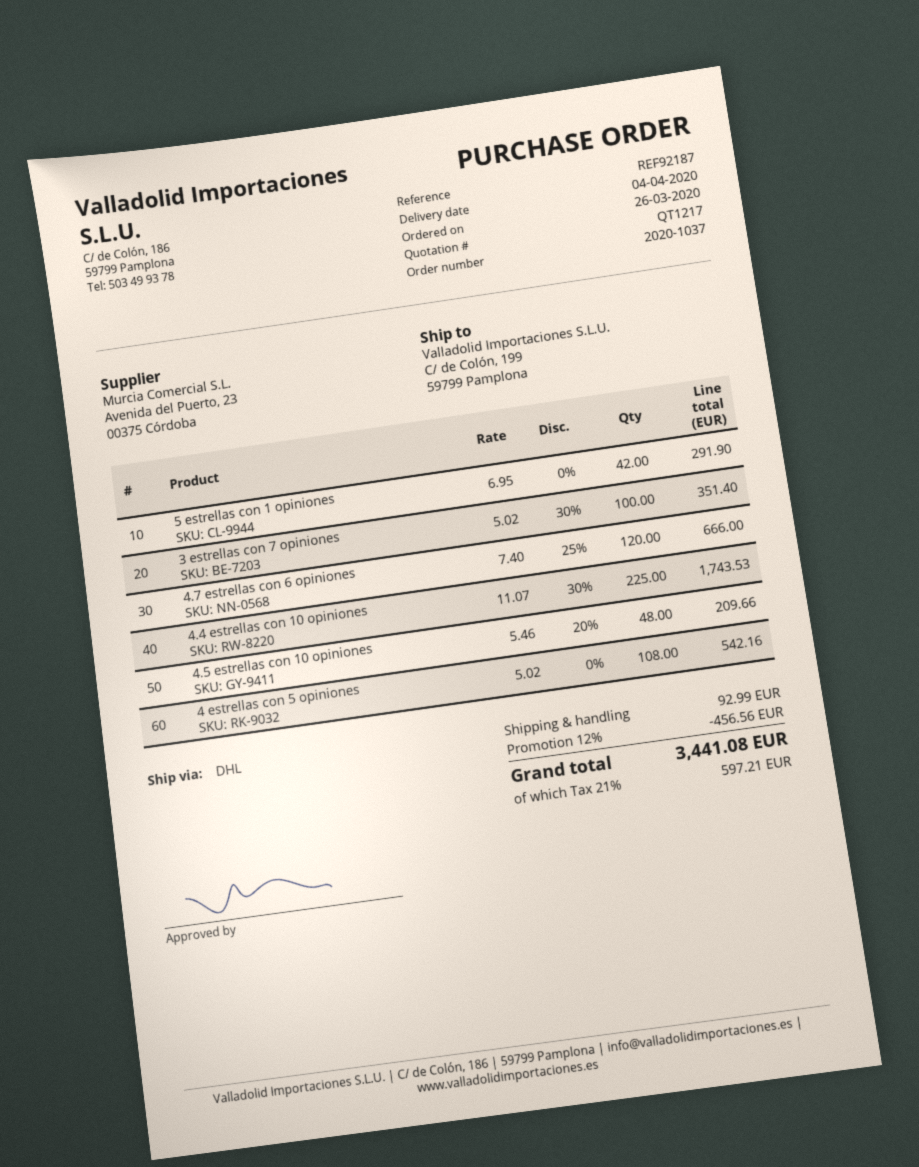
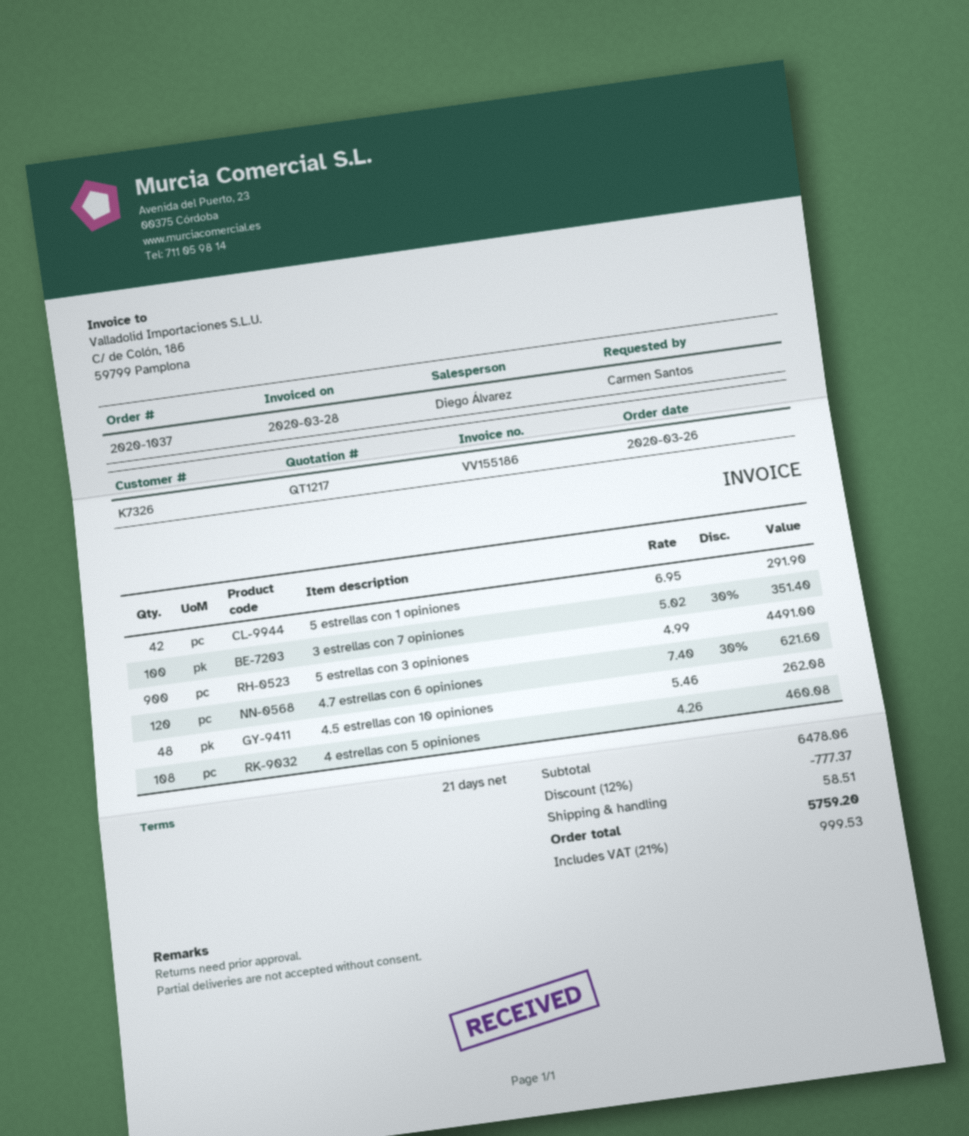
4.7 estrellas con 6 opiniones: 120 x 7.40 - 25% = 666.00 -> 120 x 7.40 - 30% = 621.60
4.4 estrellas con 10 opiniones: 225 x 11.07 - 30% = 1743.53 -> none
4.5 estrellas con 10 opiniones: 48 x 5.46 - 20% = 209.66 -> 48 x 5.46 = 262.08
4 estrellas con 5 opiniones: 108 x 5.02 = 542.16 -> 108 x 4.26 = 460.08
5 estrellas con 3 opiniones: none -> 900 x 4.99 = 4491.00
discount: 12% = 456.56 -> 12% = 777.37
shipping: 92.99 -> 58.51
tax: 21% = 597.21 -> 21% = 999.53
total: 3441.08 -> 5759.20

